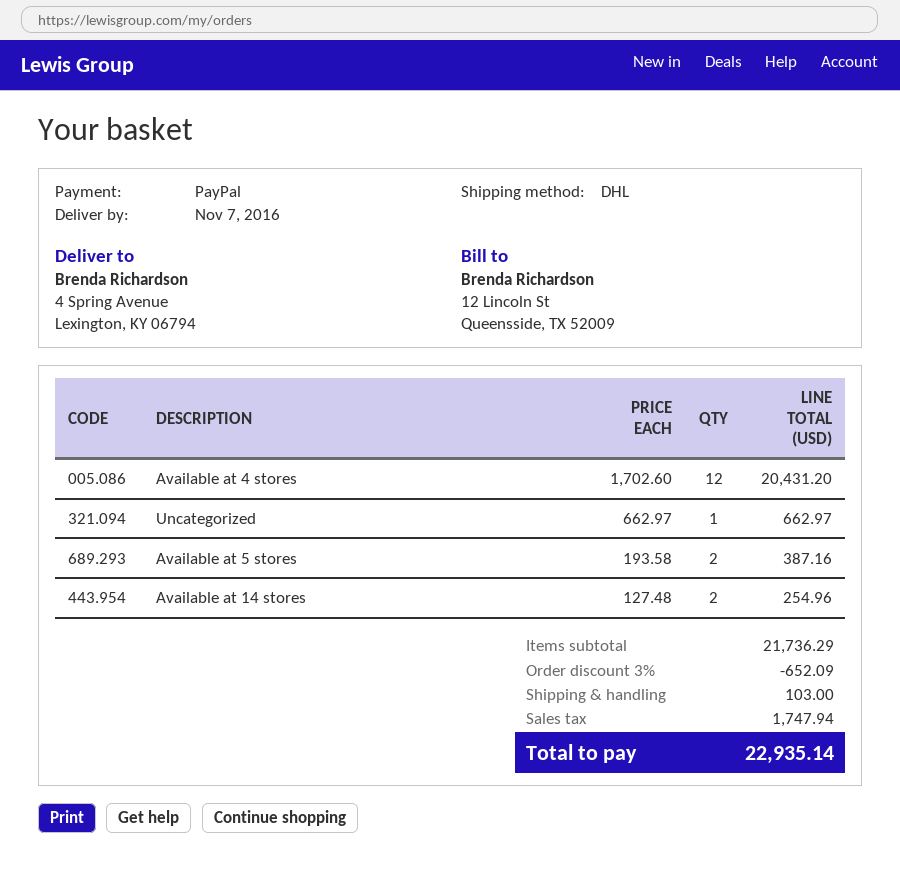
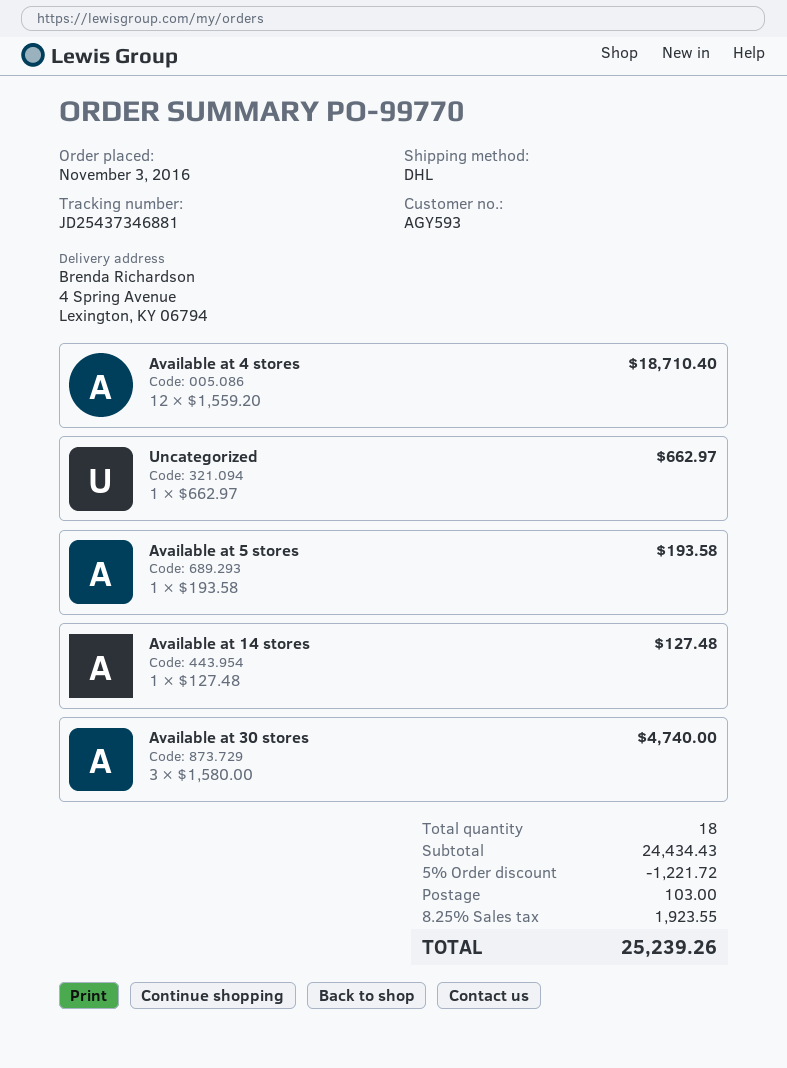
Available at 4 stores: 12 x 1702.60 = 20431.20 -> 12 x 1559.20 = 18710.40
Available at 5 stores: 2 x 193.58 = 387.16 -> 1 x 193.58 = 193.58
Available at 14 stores: 2 x 127.48 = 254.96 -> 1 x 127.48 = 127.48
Available at 30 stores: none -> 3 x 1580.00 = 4740.00
subtotal: 21736.29 -> 24434.43
discount: 3% = 652.09 -> 5% = 1221.72
tax: 1747.94 -> 1923.55
total: 22935.14 -> 25239.26

